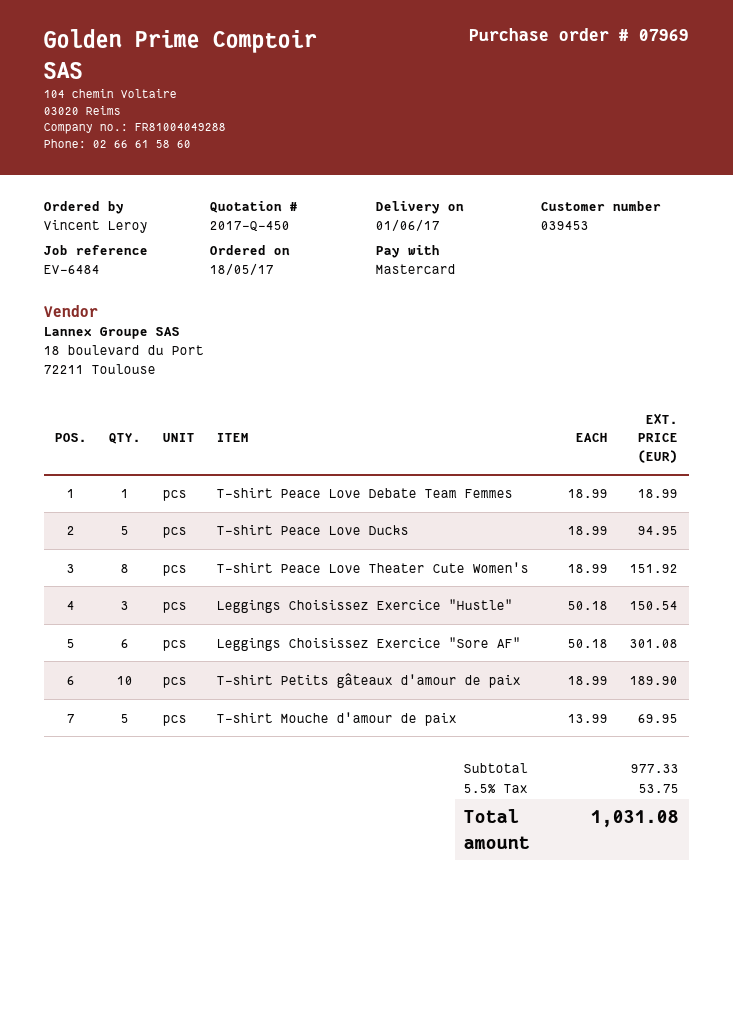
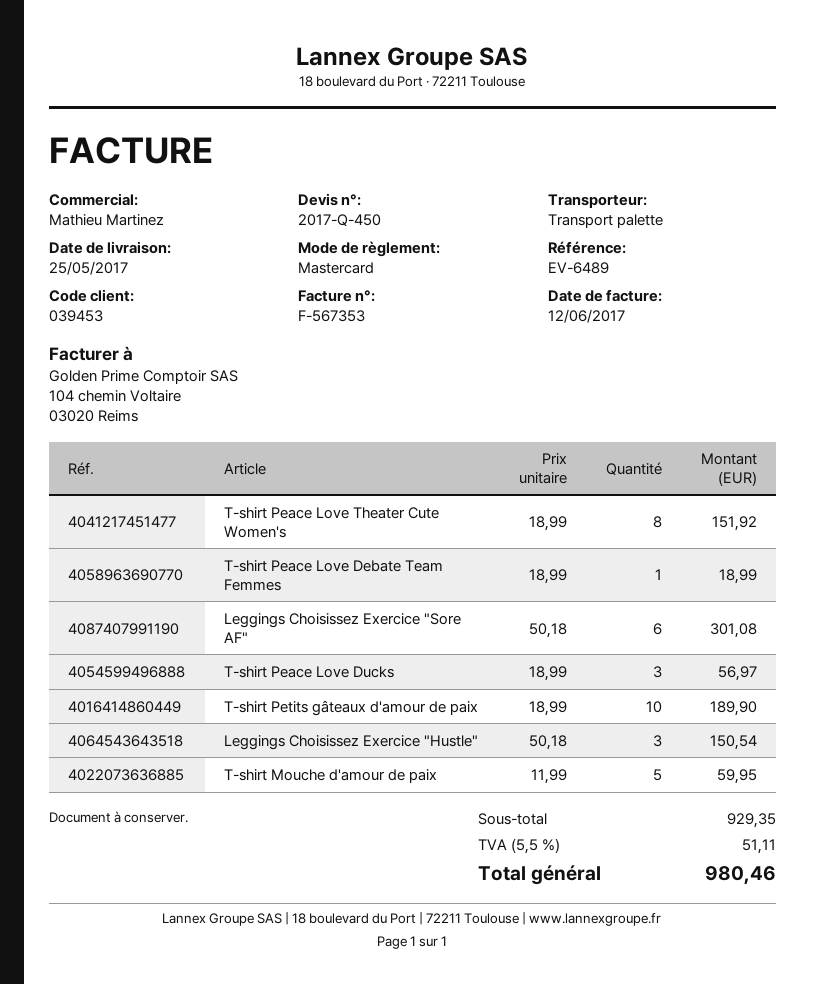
delivery date: 2017-06-01 -> 2017-05-25
reference: EV-6484 -> EV-6489
T-shirt Peace Love Ducks: 5 x 18.99 = 94.95 -> 3 x 18.99 = 56.97
T-shirt Mouche d'amour de paix: 5 x 13.99 = 69.95 -> 5 x 11.99 = 59.95
subtotal: 977.33 -> 929.35
tax: 5.5% = 53.75 -> 5.5% = 51.11
total: 1031.08 -> 980.46

